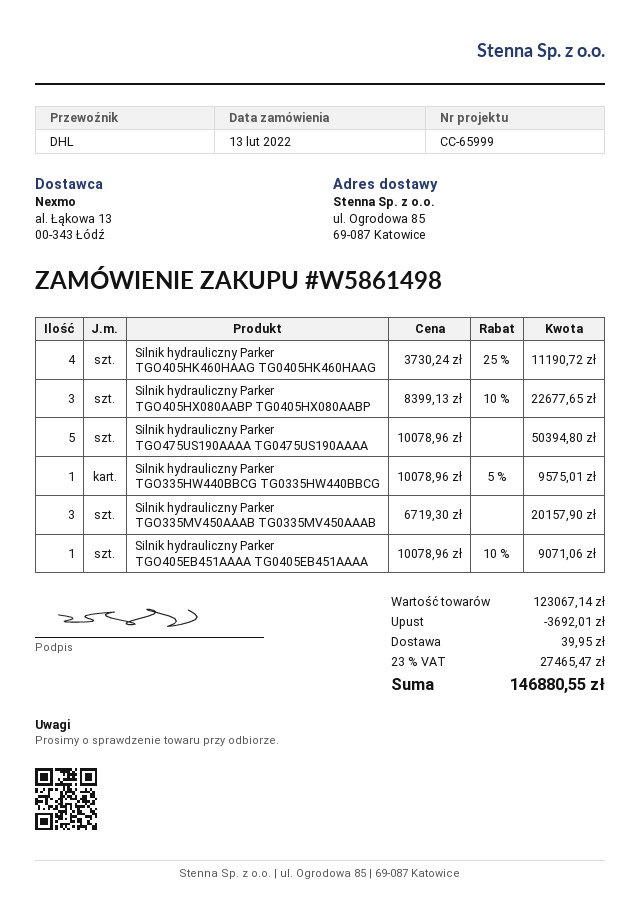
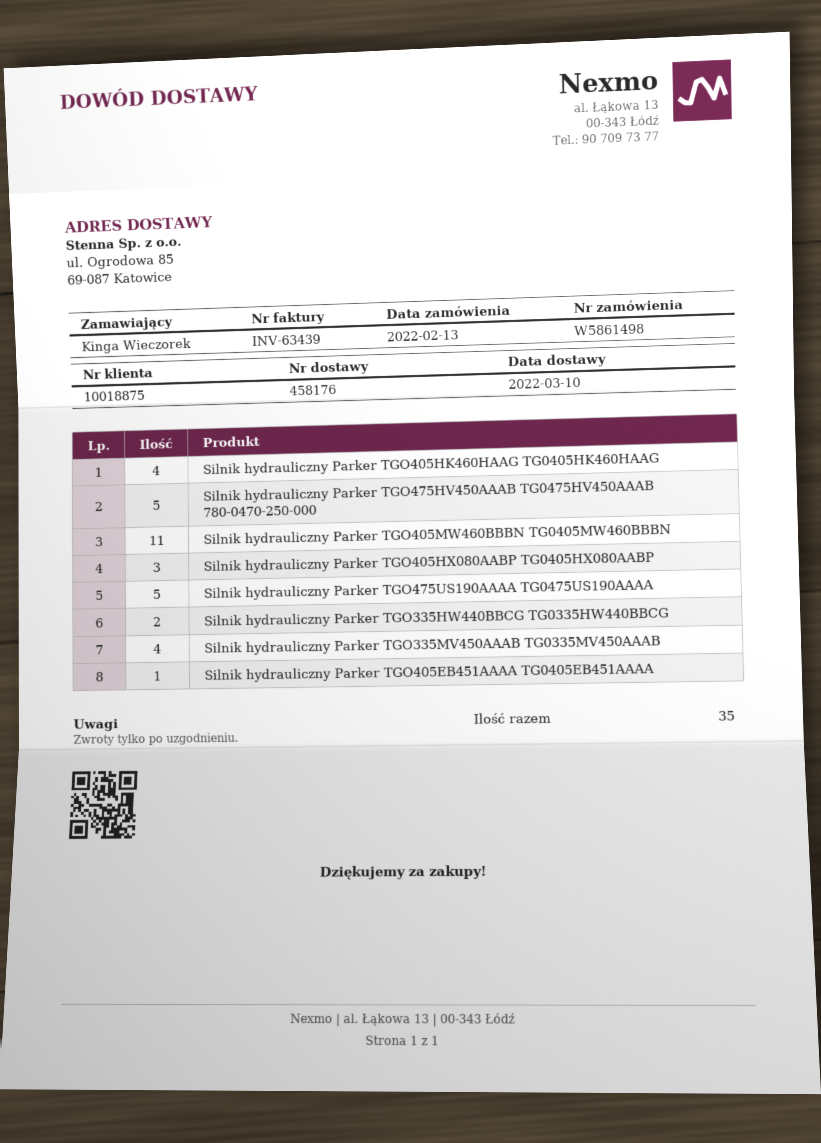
Silnik hydrauliczny Parker TGO335HW440BBCG TG0335HW440BBCG: 1 -> 2
Silnik hydrauliczny Parker TGO335MV450AAAB TG0335MV450AAAB: 3 -> 4
Silnik hydrauliczny Parker TGO475HV450AAAB TG0475HV450AAAB 780-0470-250-000: none -> 5
Silnik hydrauliczny Parker TGO405MW460BBBN TG0405MW460BBBN: none -> 11

